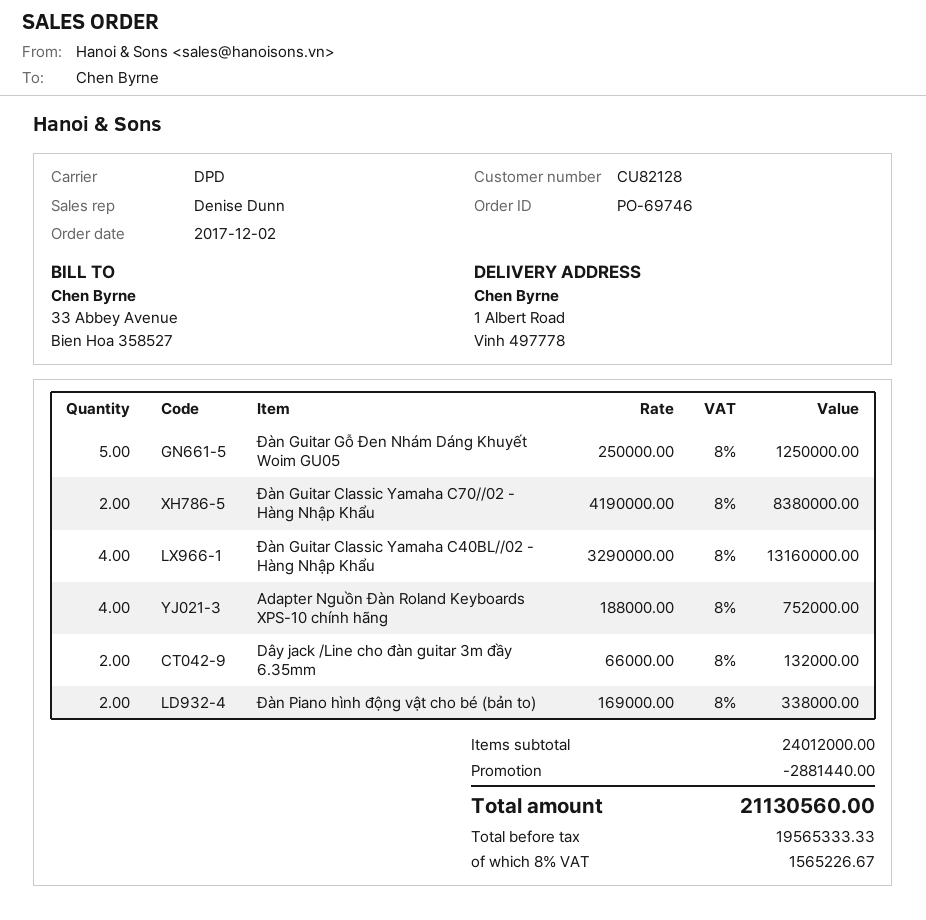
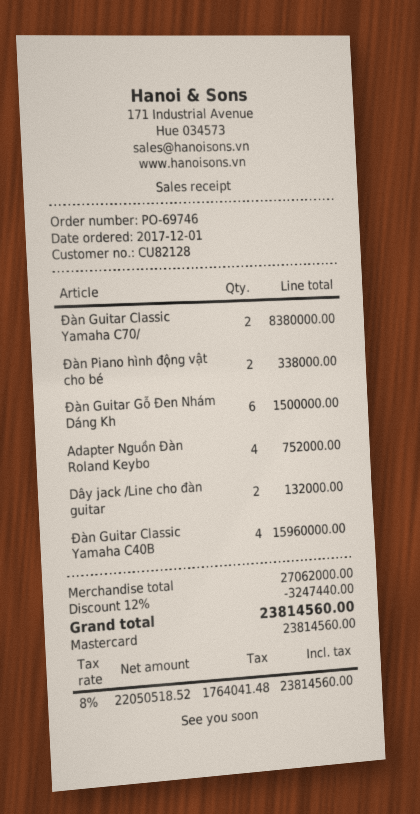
order date: 2017-12-02 -> 2017-12-01
Đàn Guitar Gỗ Đen Nhám Dáng Khuyết Woim GU05: 5 for 1250000.00 -> 6 for 1500000.00
Đàn Guitar Classic Yamaha C40BL//02 - Hàng Nhập Khẩu: 4 for 13160000.00 -> 4 for 15960000.00
subtotal: 24012000.00 -> 27062000.00
discount: 2881440.00 -> 3247440.00
net: 19565333.33 -> 22050518.52
tax: 8% = 1565226.67 -> 8% = 1764041.48
total: 21130560.00 -> 23814560.00

